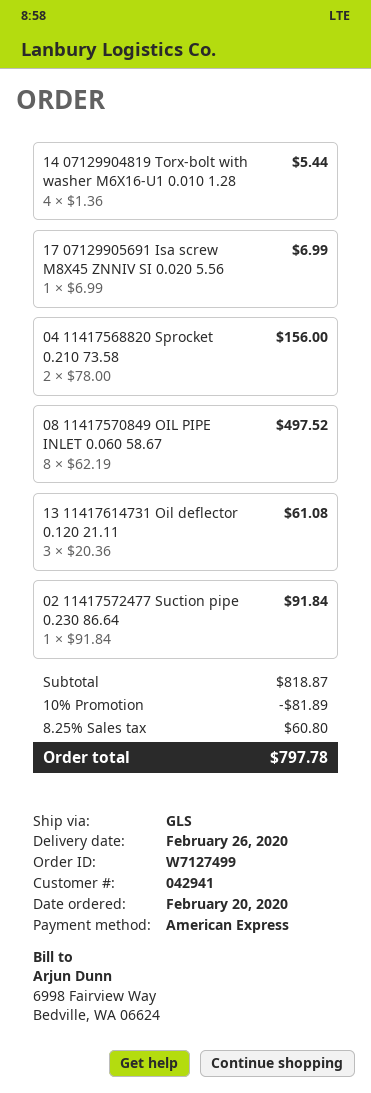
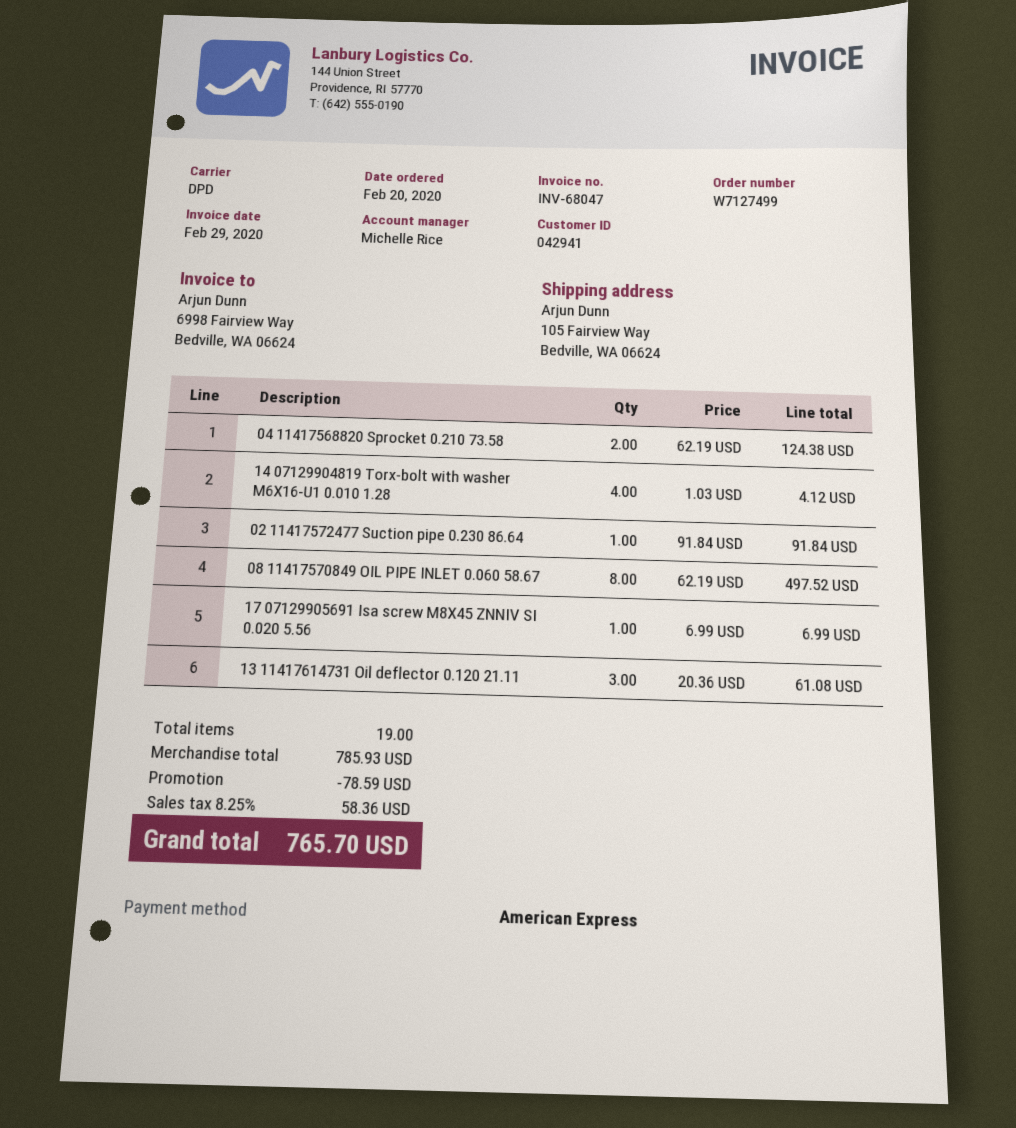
shipping method: GLS -> DPD
14 07129904819 Torx-bolt with washer M6X16-U1 0.010 1.28: 4 x 1.36 = 5.44 -> 4 x 1.03 = 4.12
04 11417568820 Sprocket 0.210 73.58: 2 x 78.00 = 156.00 -> 2 x 62.19 = 124.38
subtotal: 818.87 -> 785.93
discount: 81.89 -> 78.59
tax: 8.25% = 60.80 -> 8.25% = 58.36
total: 797.78 -> 765.70

